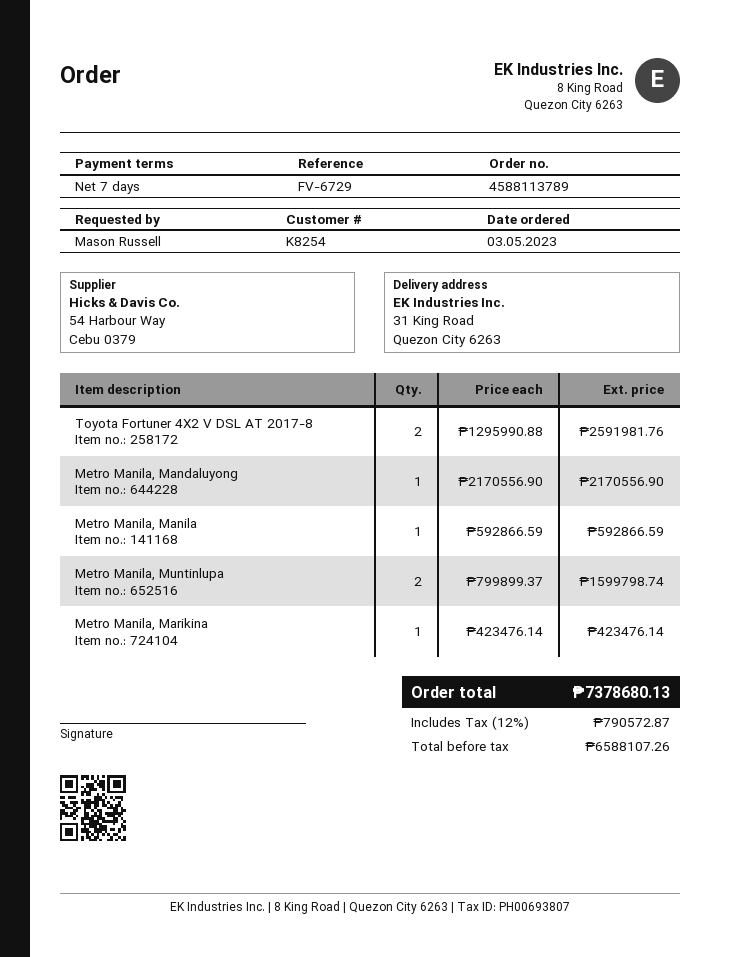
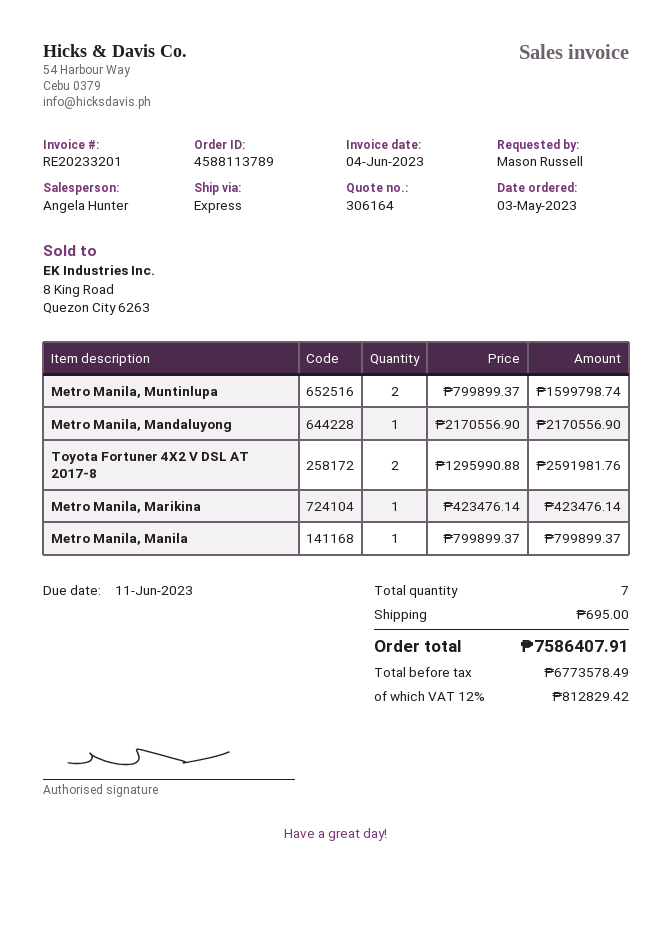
Metro Manila, Manila: 1 x 592866.59 = 592866.59 -> 1 x 799899.37 = 799899.37
shipping: none -> 695.00
net: 6588107.26 -> 6773578.49
tax: 12% = 790572.87 -> 12% = 812829.42
total: 7378680.13 -> 7586407.91

